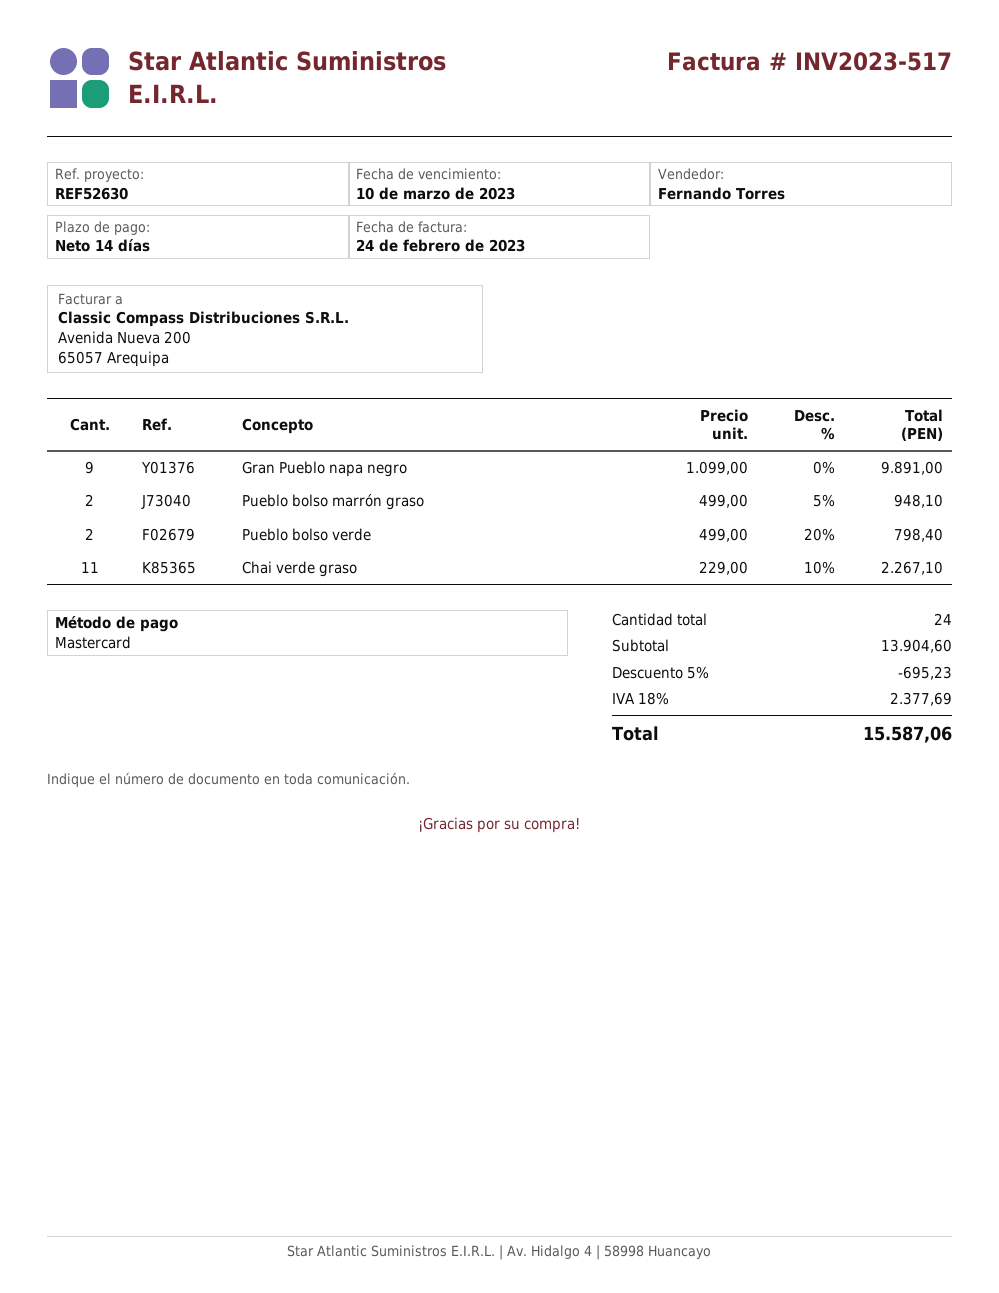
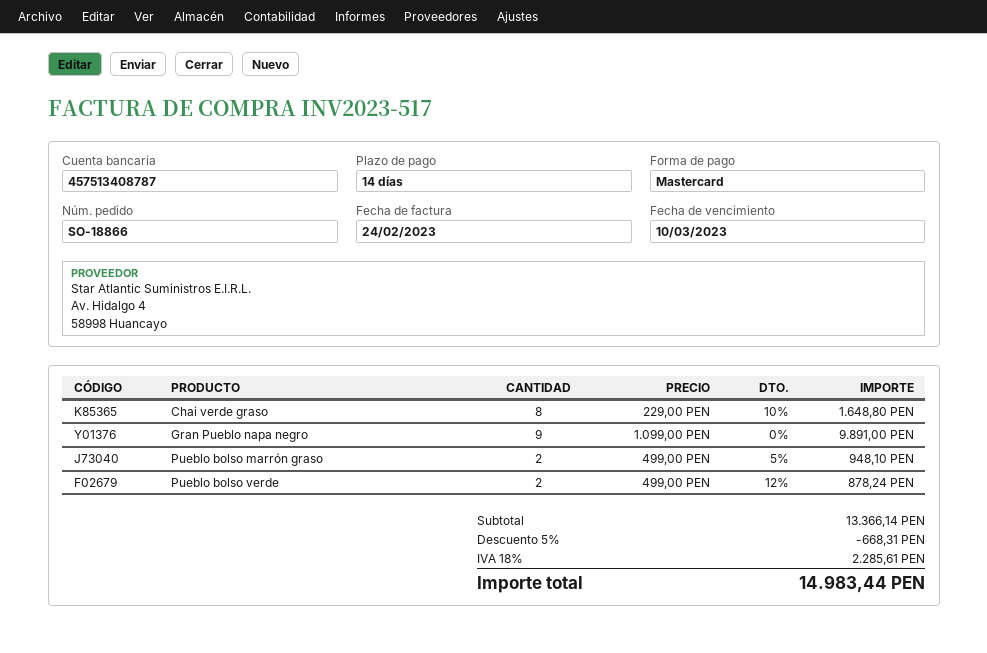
Pueblo bolso verde: 2 x 499.00 - 20% = 798.40 -> 2 x 499.00 - 12% = 878.24
Chai verde graso: 11 x 229.00 - 10% = 2267.10 -> 8 x 229.00 - 10% = 1648.80
subtotal: 13904.60 -> 13366.14
discount: 5% = 695.23 -> 5% = 668.31
tax: 18% = 2377.69 -> 18% = 2285.61
total: 15587.06 -> 14983.44

